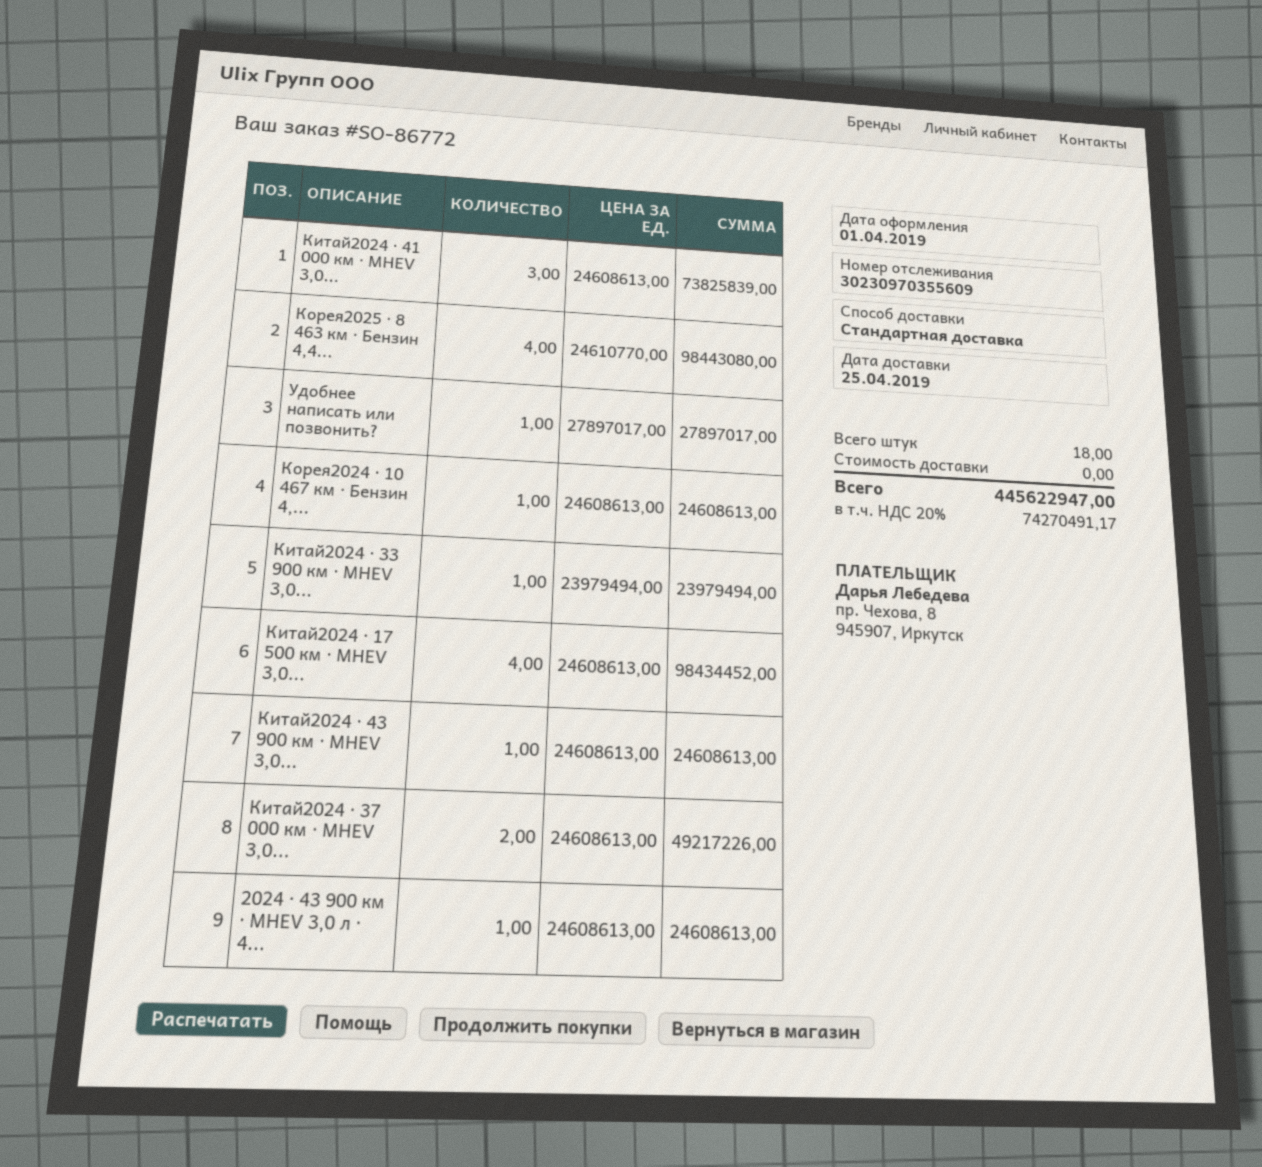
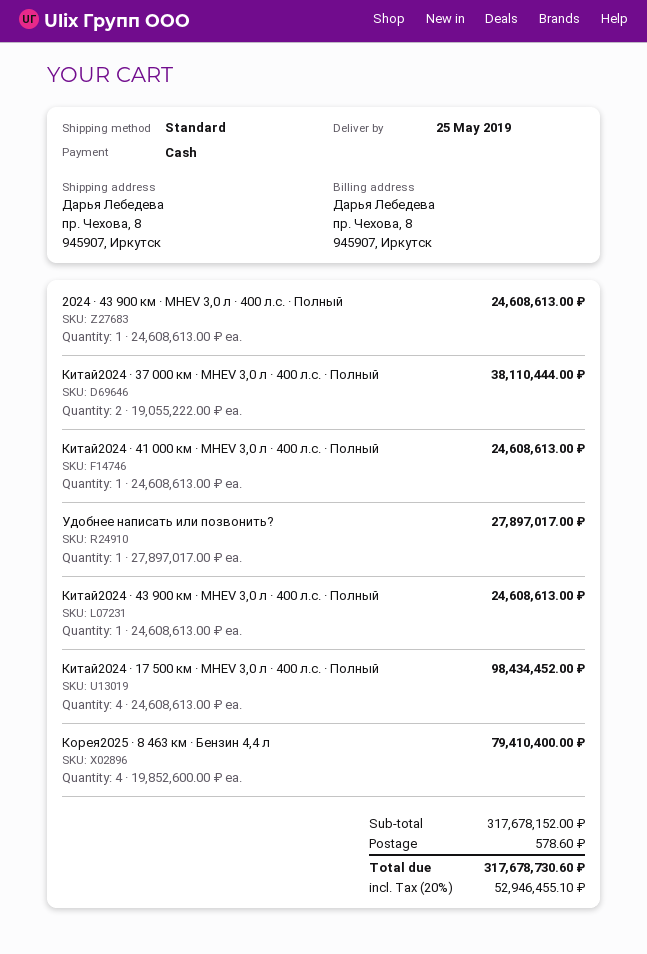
delivery date: 2019-04-25 -> 2019-05-25
Китай2024 · 41 000 км · MHEV 3,0...: 3 x 24608613.00 = 73825839.00 -> 1 x 24608613.00 = 24608613.00
Корея2025 · 8 463 км · Бензин 4,4...: 4 x 24610770.00 = 98443080.00 -> 4 x 19852600.00 = 79410400.00
Корея2024 · 10 467 км · Бензин 4,...: 1 x 24608613.00 = 24608613.00 -> none
Китай2024 · 33 900 км · MHEV 3,0...: 1 x 23979494.00 = 23979494.00 -> none
Китай2024 · 37 000 км · MHEV 3,0...: 2 x 24608613.00 = 49217226.00 -> 2 x 19055222.00 = 38110444.00
shipping: 0.00 -> 578.60
tax: 20% = 74270491.17 -> 20% = 52946455.10
total: 445622947.00 -> 317678730.60

